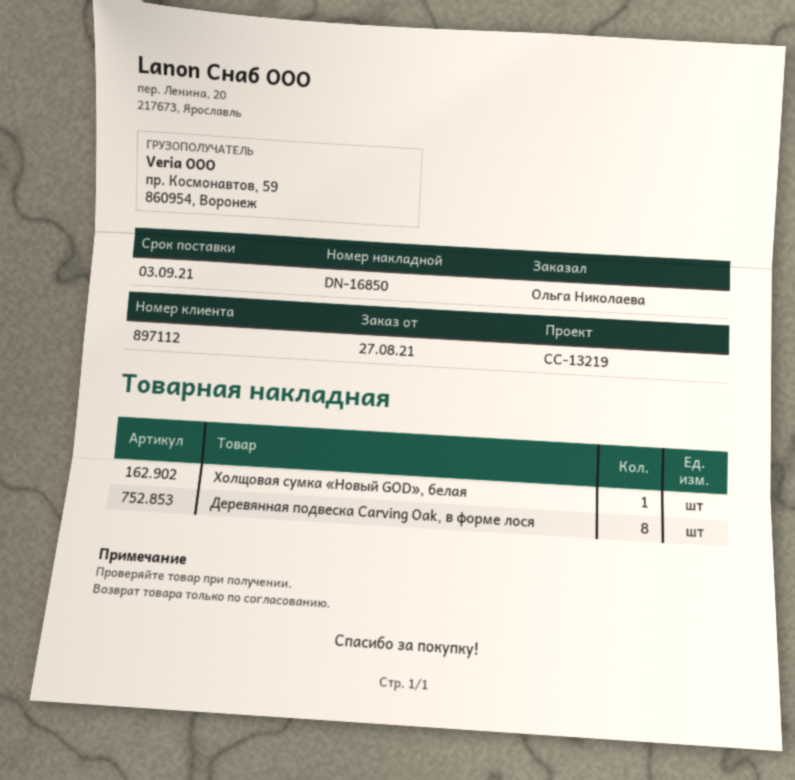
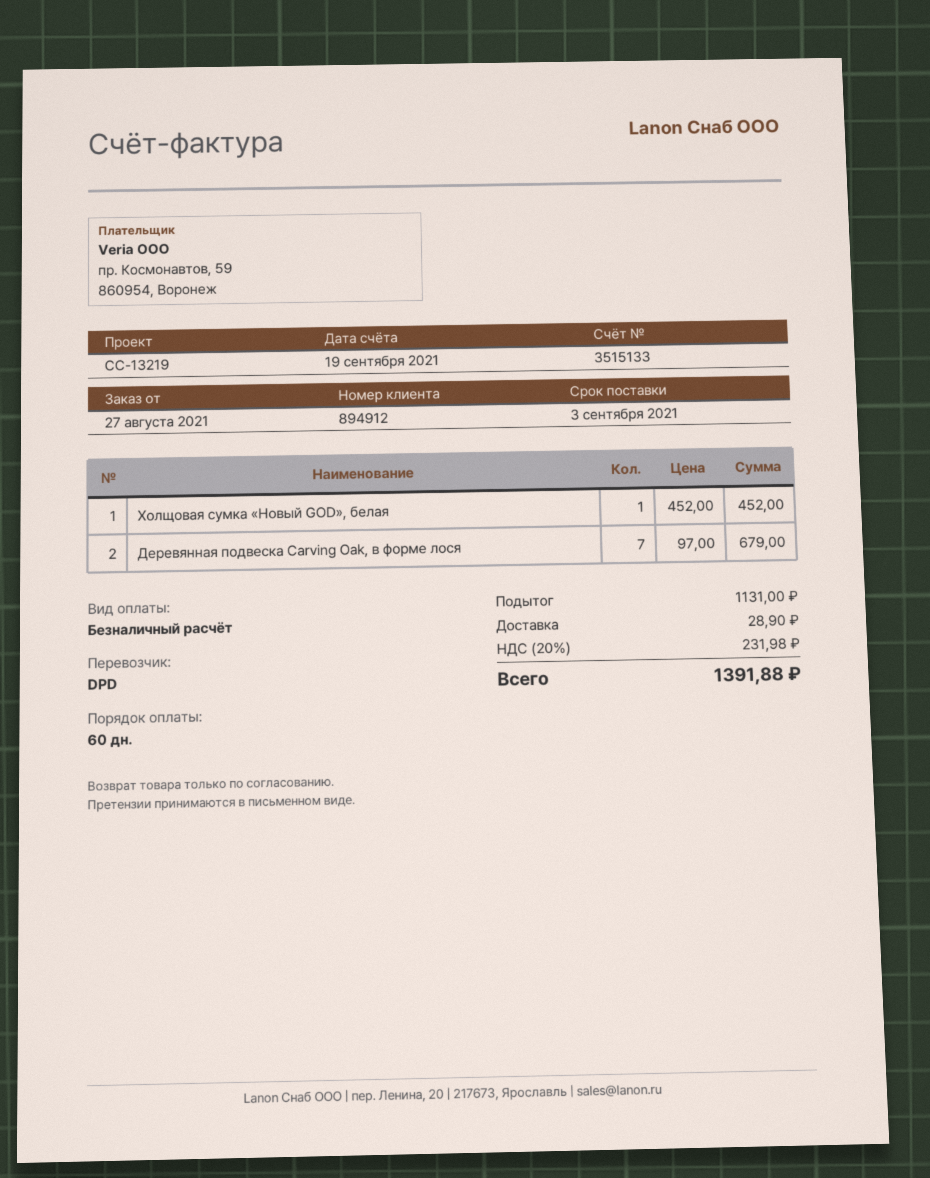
customer number: 897112 -> 894912
Деревянная подвеска Carving Oak, в форме лося: 8 -> 7

